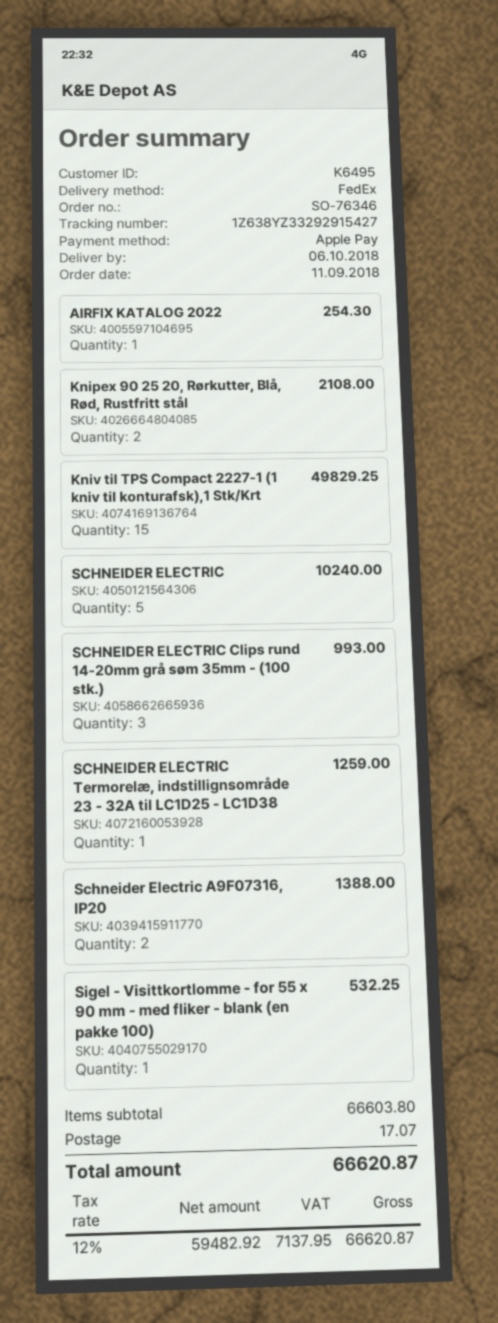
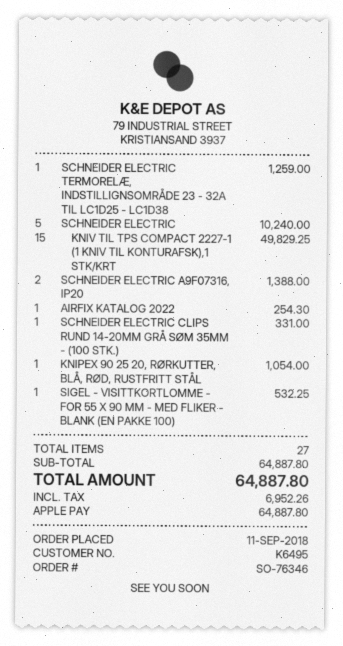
Knipex 90 25 20, Rørkutter, Blå, Rød, Rustfritt stål: 2 for 2108.00 -> 1 for 1054.00
SCHNEIDER ELECTRIC Clips rund 14-20mm grå søm 35mm - (100 stk.): 3 for 993.00 -> 1 for 331.00
subtotal: 66603.80 -> 64887.80
shipping: 17.07 -> none
tax: 7137.95 -> 6952.26
total: 66620.87 -> 64887.80

